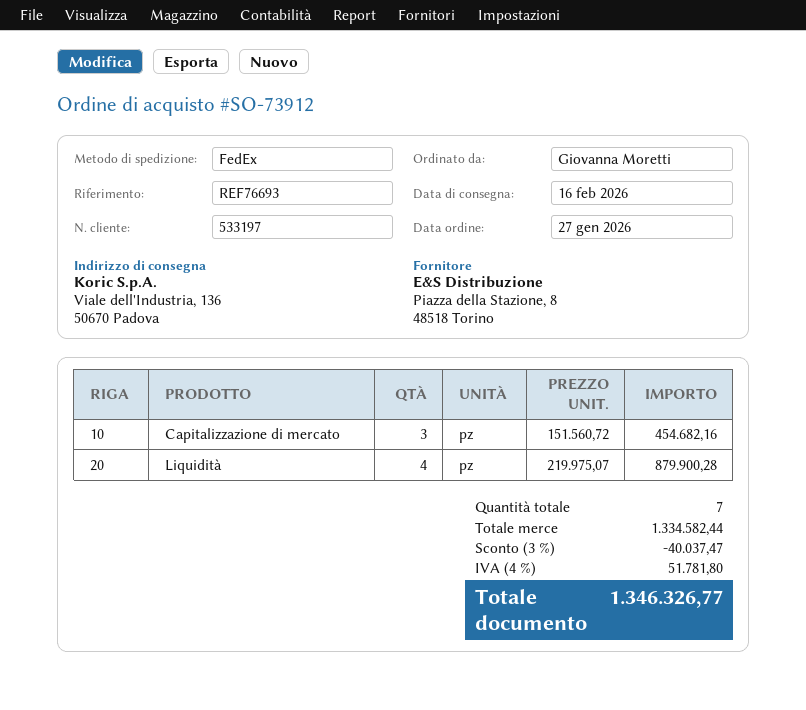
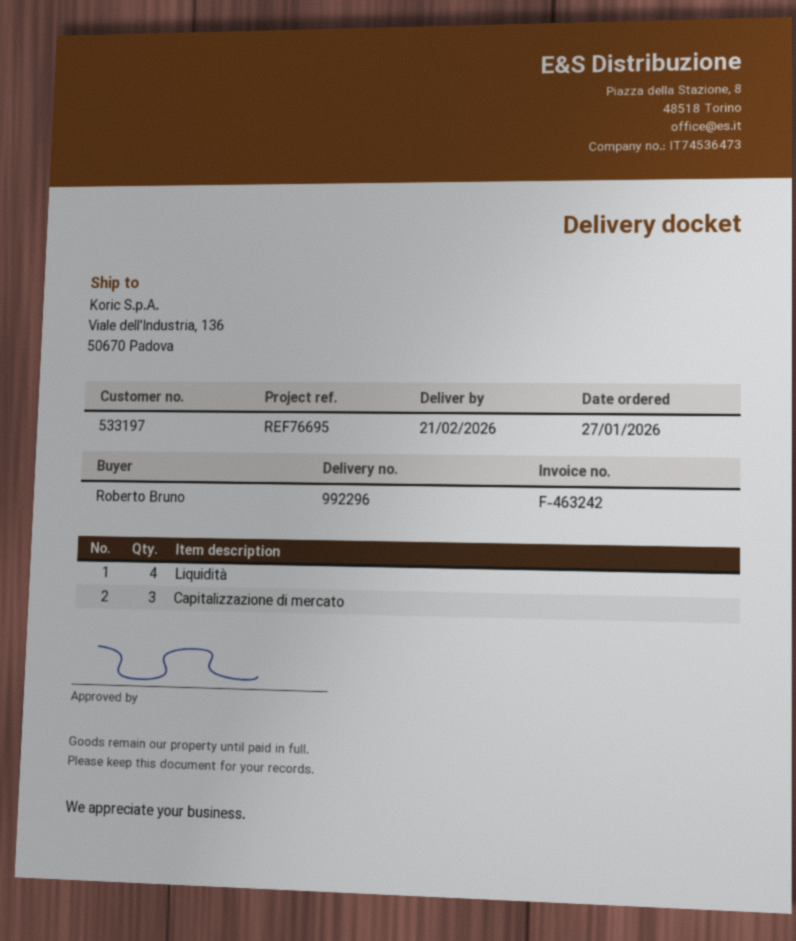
delivery date: 2026-02-16 -> 2026-02-21
reference: REF76693 -> REF76695
ordered by: Giovanna Moretti -> Roberto Bruno

